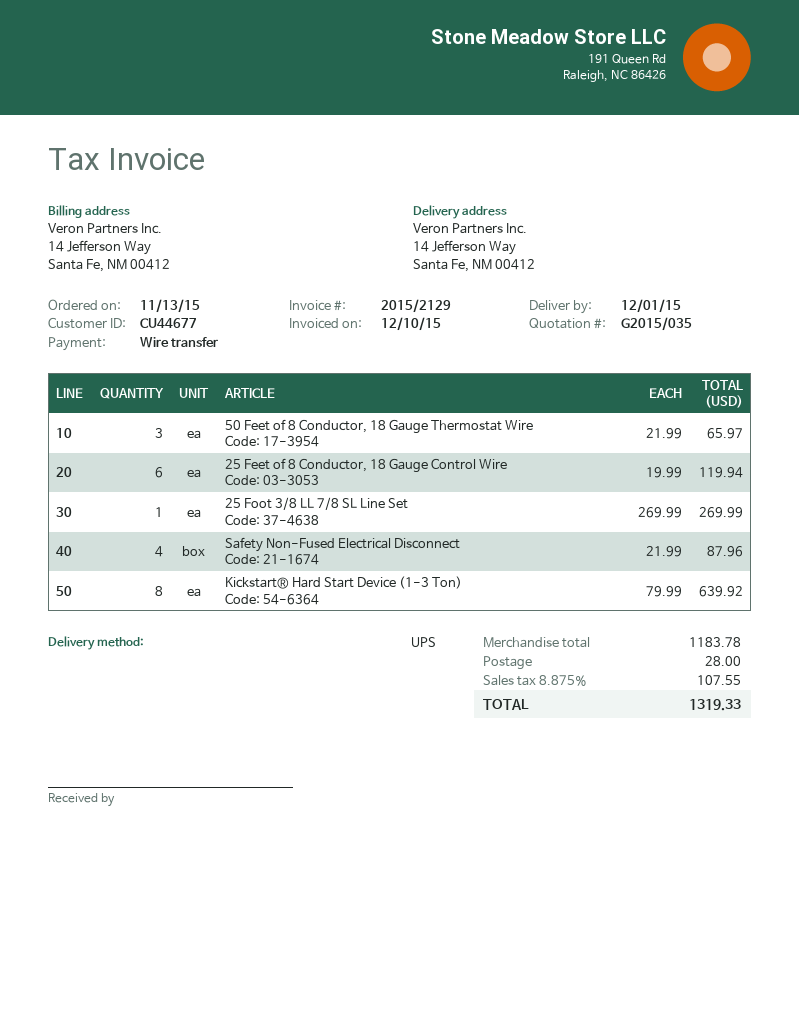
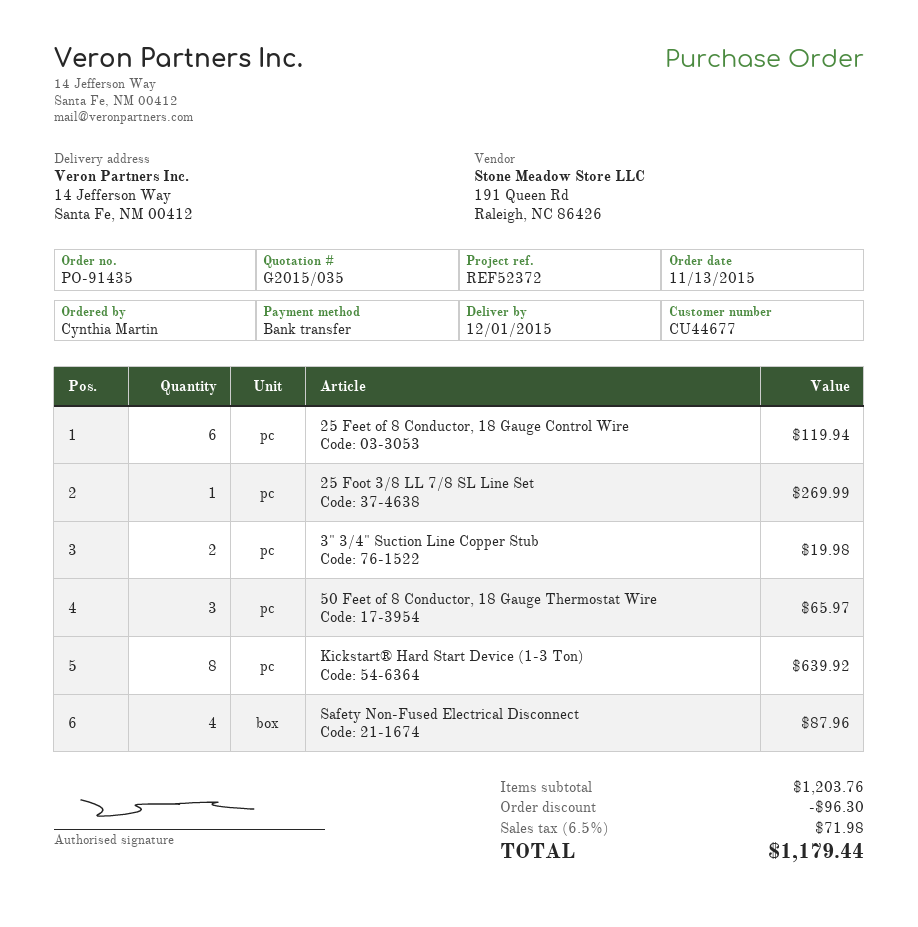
3" 3/4" Suction Line Copper Stub: none -> 2 for 19.98
subtotal: 1183.78 -> 1203.76
discount: none -> 96.30
shipping: 28.00 -> none
tax: 8.875% = 107.55 -> 6.5% = 71.98
total: 1319.33 -> 1179.44

